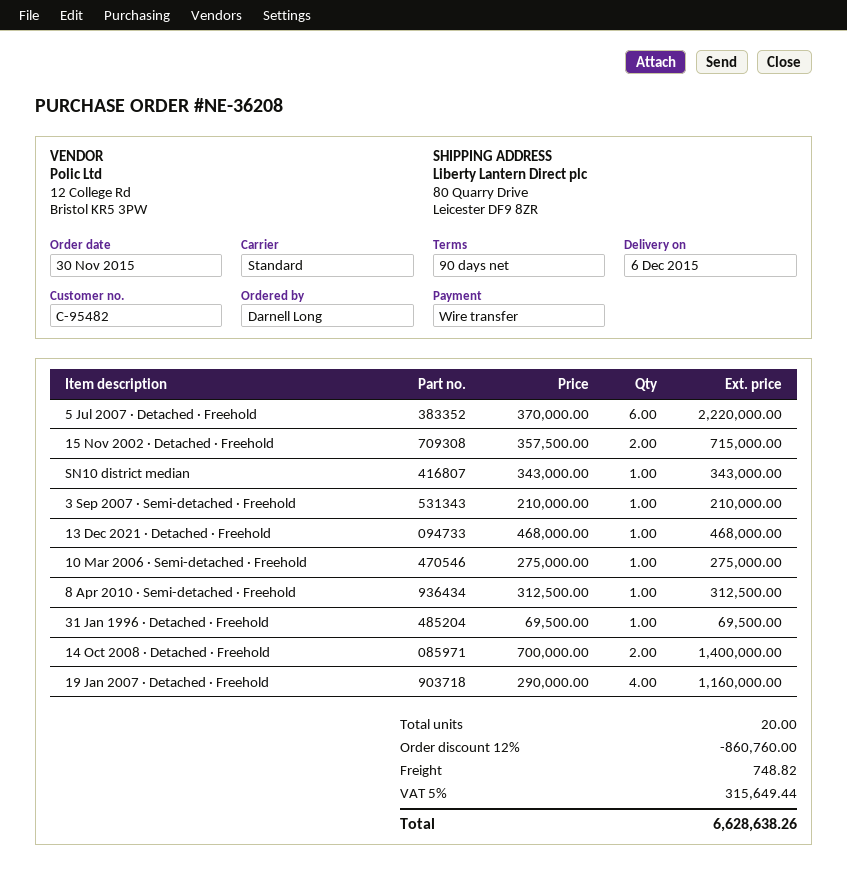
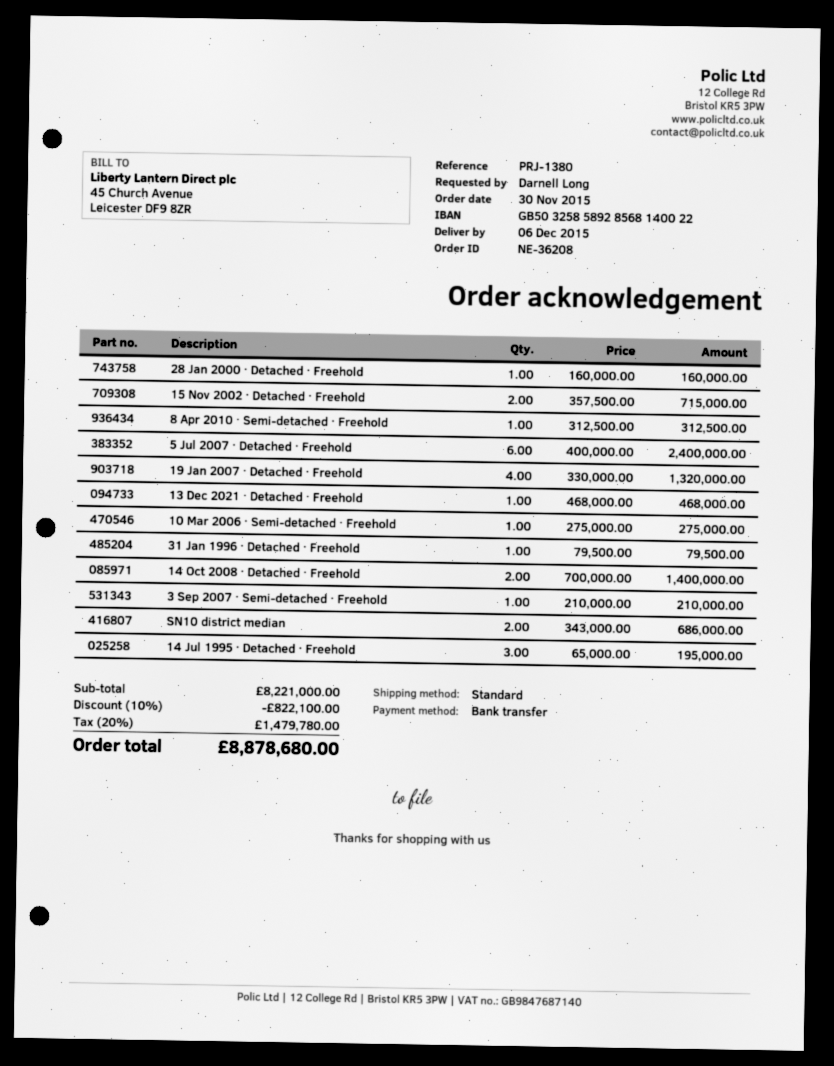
5 Jul 2007 · Detached · Freehold: 6 x 370000.00 = 2220000.00 -> 6 x 400000.00 = 2400000.00
SN10 district median: 1 x 343000.00 = 343000.00 -> 2 x 343000.00 = 686000.00
31 Jan 1996 · Detached · Freehold: 1 x 69500.00 = 69500.00 -> 1 x 79500.00 = 79500.00
19 Jan 2007 · Detached · Freehold: 4 x 290000.00 = 1160000.00 -> 4 x 330000.00 = 1320000.00
28 Jan 2000 · Detached · Freehold: none -> 1 x 160000.00 = 160000.00
14 Jul 1995 · Detached · Freehold: none -> 3 x 65000.00 = 195000.00
discount: 12% = 860760.00 -> 10% = 822100.00
shipping: 748.82 -> none
tax: 5% = 315649.44 -> 20% = 1479780.00
total: 6628638.26 -> 8878680.00

